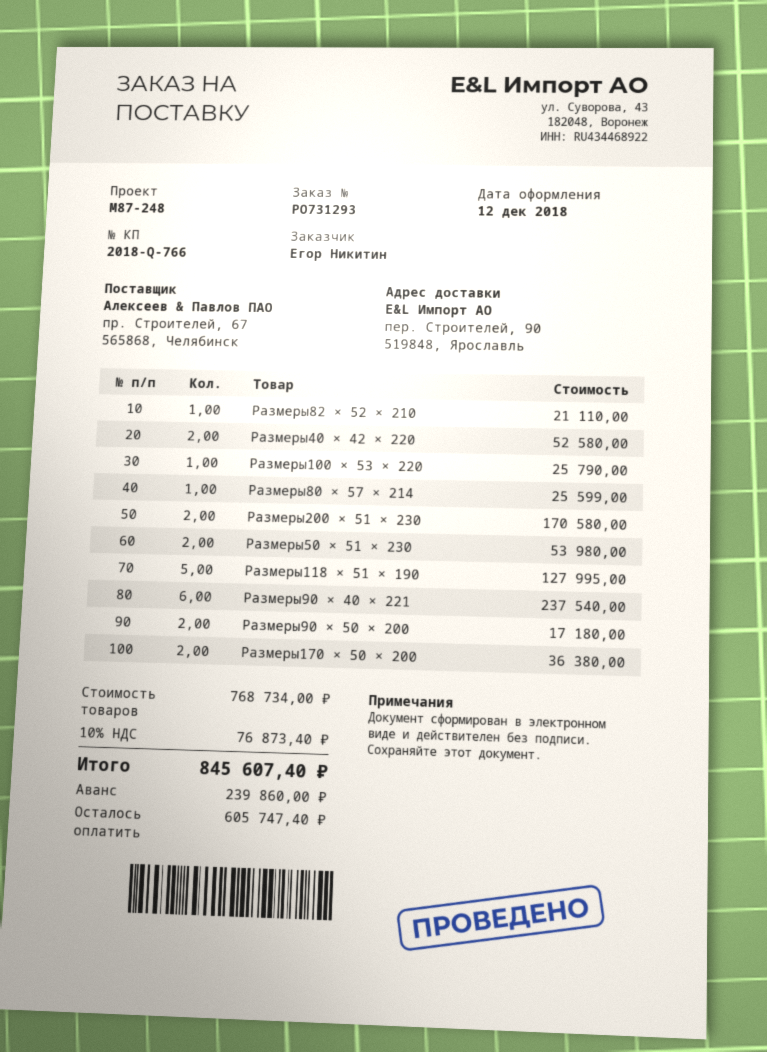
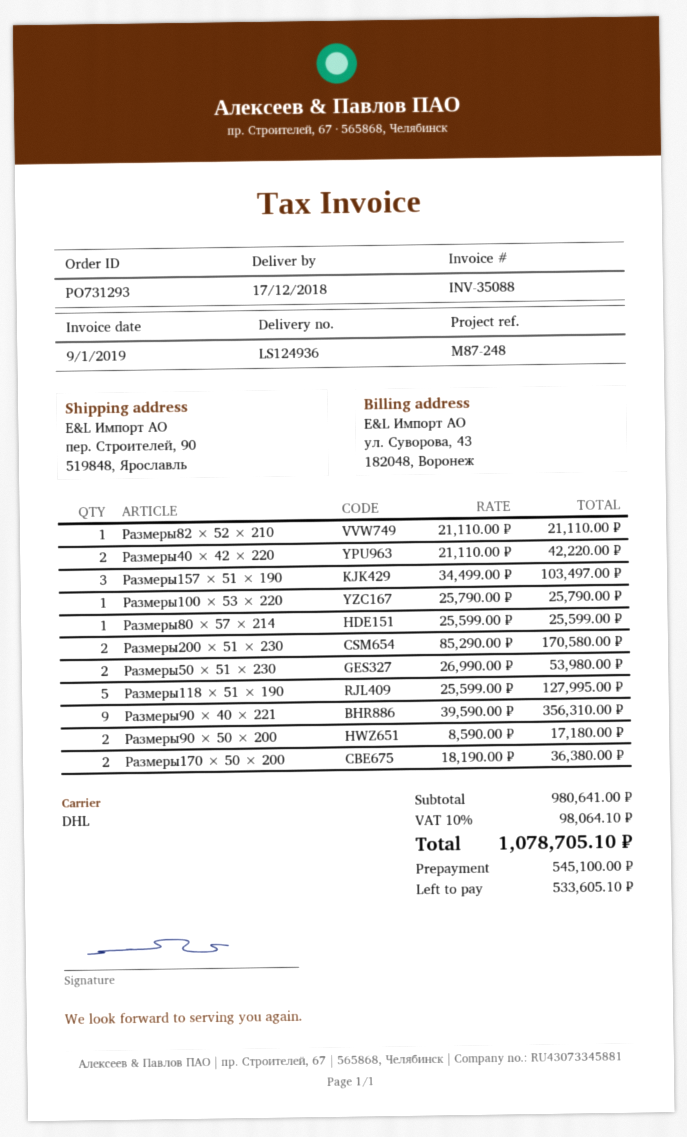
Размеры40 × 42 × 220: 2 for 52580.00 -> 2 for 42220.00
Размеры90 × 40 × 221: 6 for 237540.00 -> 9 for 356310.00
Размеры157 × 51 × 190: none -> 3 for 103497.00
subtotal: 768734.00 -> 980641.00
tax: 10% = 76873.40 -> 10% = 98064.10
total: 845607.40 -> 1078705.10
deposit: 239860.00 -> 545100.00
balance: 605747.40 -> 533605.10

